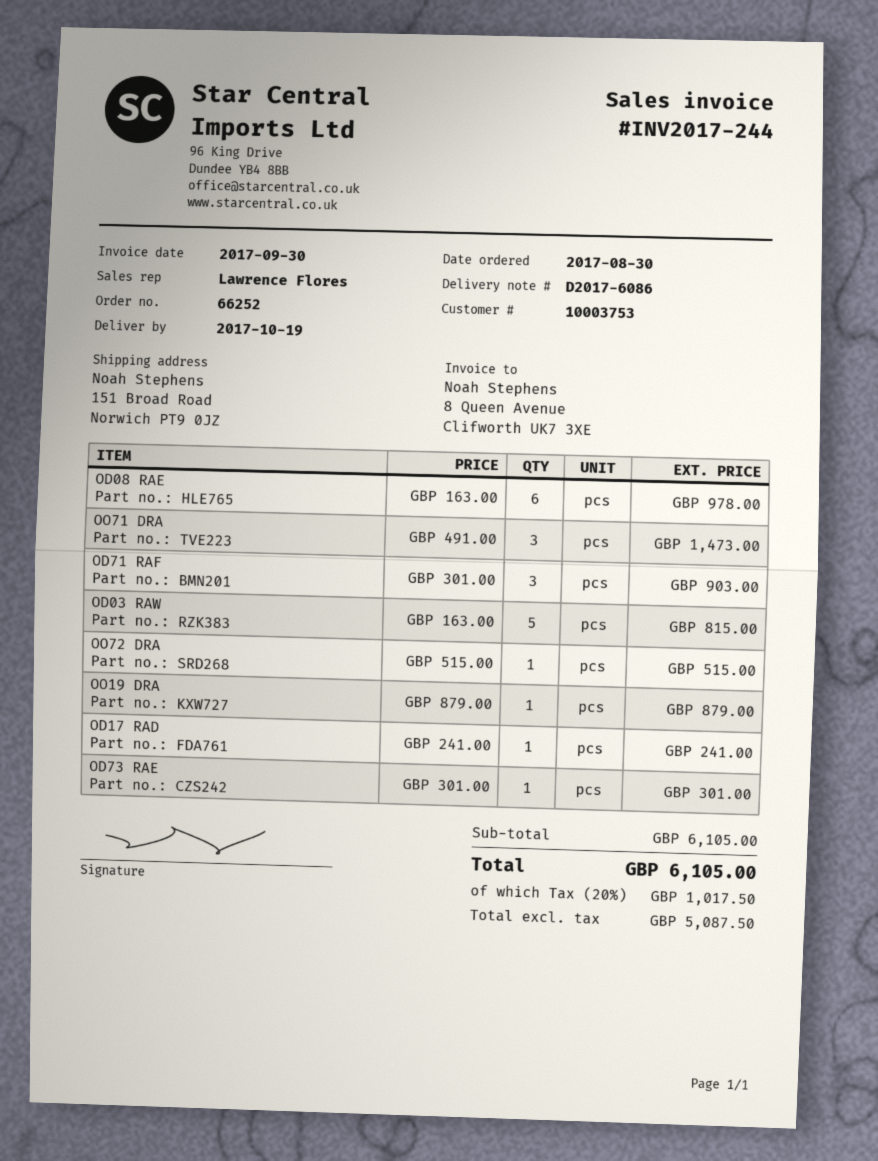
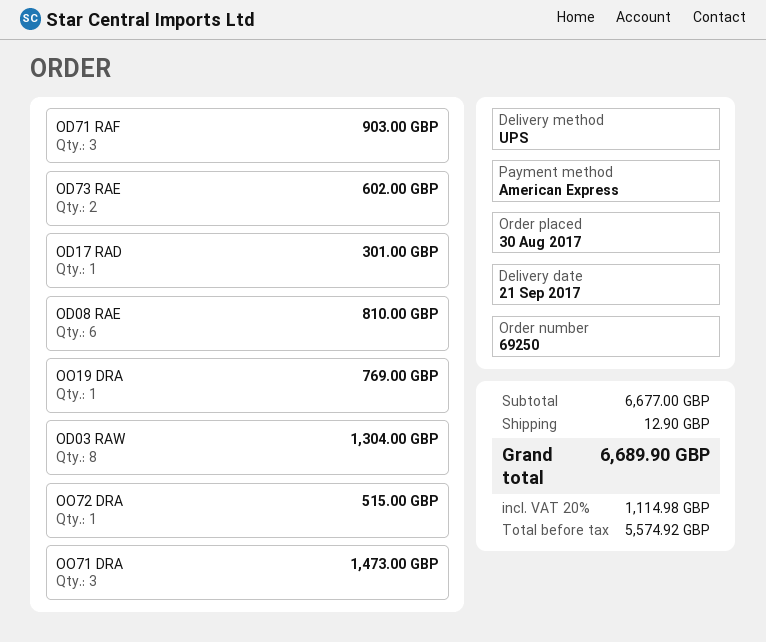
order number: 66252 -> 69250
delivery date: 2017-10-19 -> 2017-09-21
OD08 RAE: 6 for 978.00 -> 6 for 810.00
OD03 RAW: 5 for 815.00 -> 8 for 1304.00
OO19 DRA: 1 for 879.00 -> 1 for 769.00
OD17 RAD: 1 for 241.00 -> 1 for 301.00
OD73 RAE: 1 for 301.00 -> 2 for 602.00
subtotal: 6105.00 -> 6677.00
shipping: none -> 12.90
net: 5087.50 -> 5574.92
tax: 20% = 1017.50 -> 20% = 1114.98
total: 6105.00 -> 6689.90

